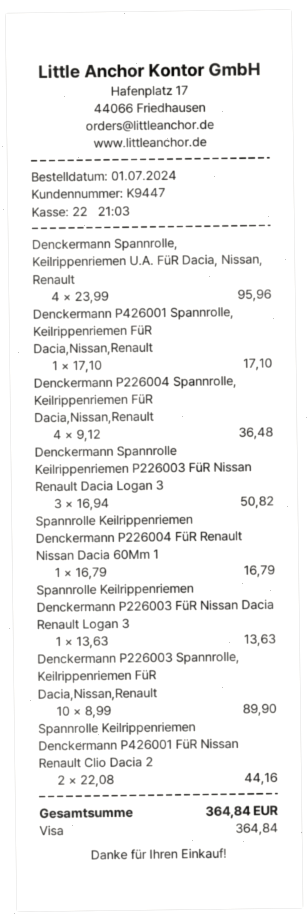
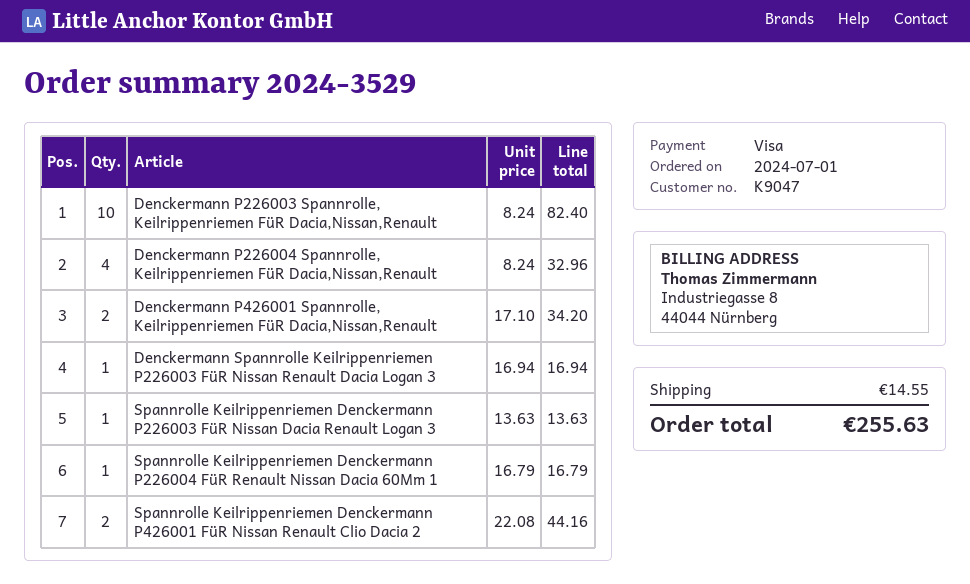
customer number: K9447 -> K9047
Denckermann Spannrolle, Keilrippenriemen U.A. FüR Dacia, Nissan, Renault: 4 x 23.99 = 95.96 -> none
Denckermann P426001 Spannrolle, Keilrippenriemen FüR Dacia,Nissan,Renault: 1 x 17.10 = 17.10 -> 2 x 17.10 = 34.20
Denckermann P226004 Spannrolle, Keilrippenriemen FüR Dacia,Nissan,Renault: 4 x 9.12 = 36.48 -> 4 x 8.24 = 32.96
Denckermann Spannrolle Keilrippenriemen P226003 FüR Nissan Renault Dacia Logan 3: 3 x 16.94 = 50.82 -> 1 x 16.94 = 16.94
Denckermann P226003 Spannrolle, Keilrippenriemen FüR Dacia,Nissan,Renault: 10 x 8.99 = 89.90 -> 10 x 8.24 = 82.40
shipping: none -> 14.55
total: 364.84 -> 255.63

